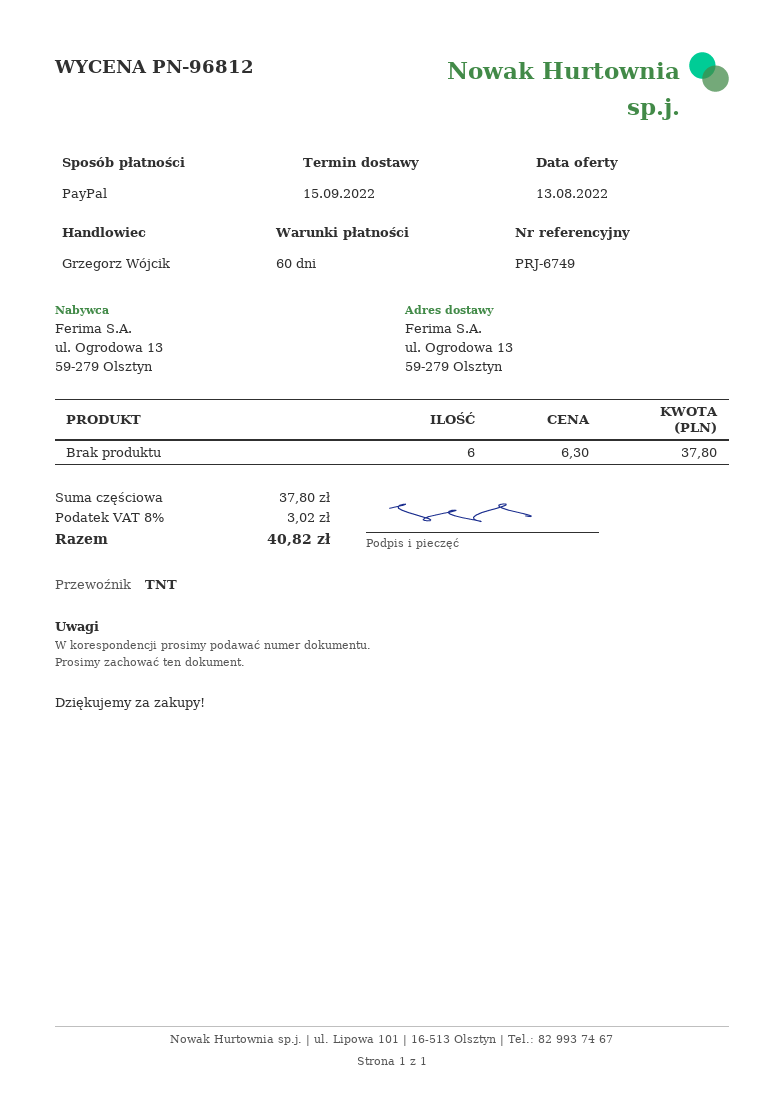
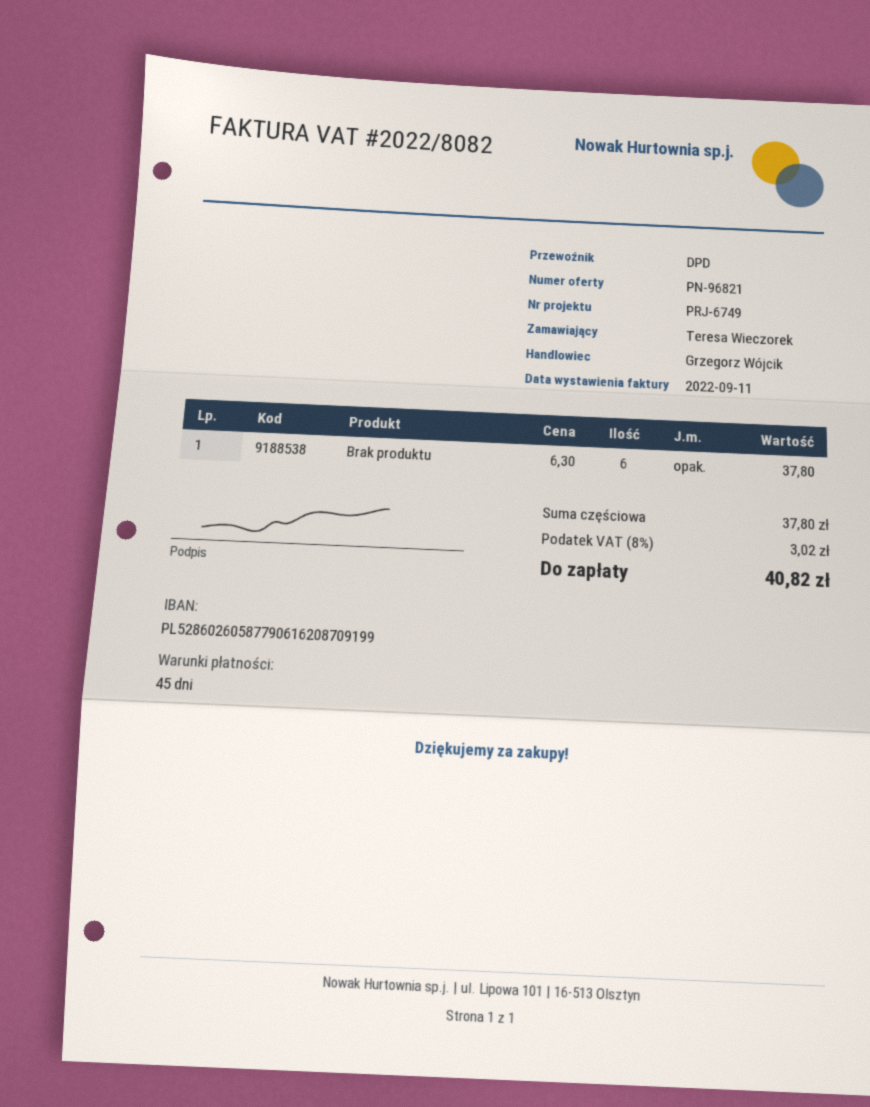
quote number: PN-96812 -> PN-96821
payment terms: 60 days -> 45 days
shipping method: TNT -> DPD

